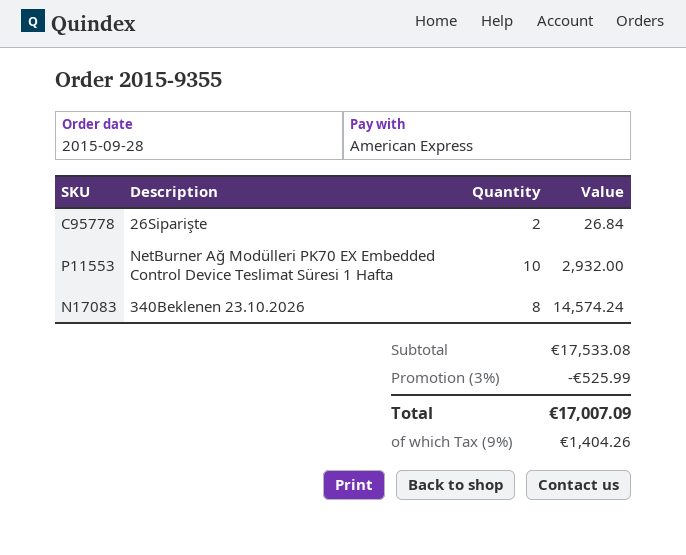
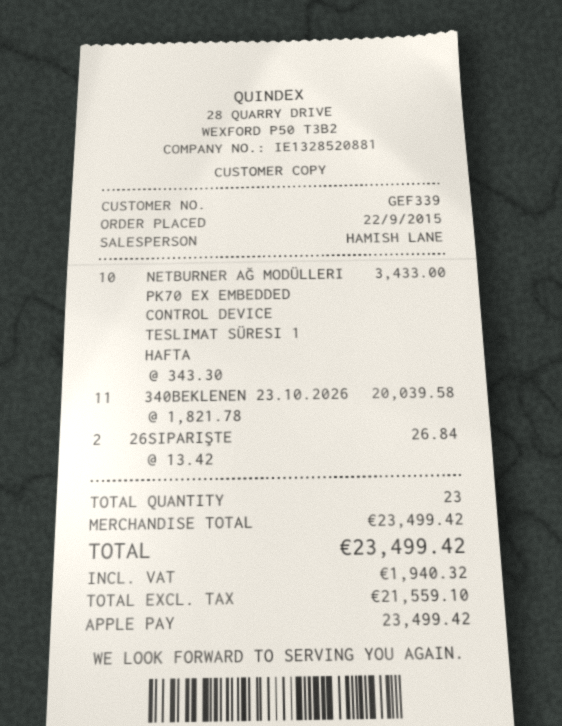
order date: 2015-09-28 -> 2015-09-22
payment method: American Express -> Apple Pay
NetBurner Ağ Modülleri PK70 EX Embedded Control Device Teslimat Süresi 1 Hafta: 10 for 2932.00 -> 10 for 3433.00
340Beklenen 23.10.2026: 8 for 14574.24 -> 11 for 20039.58
subtotal: 17533.08 -> 23499.42
discount: 3% = 525.99 -> none
tax: 1404.26 -> 1940.32
total: 17007.09 -> 23499.42

